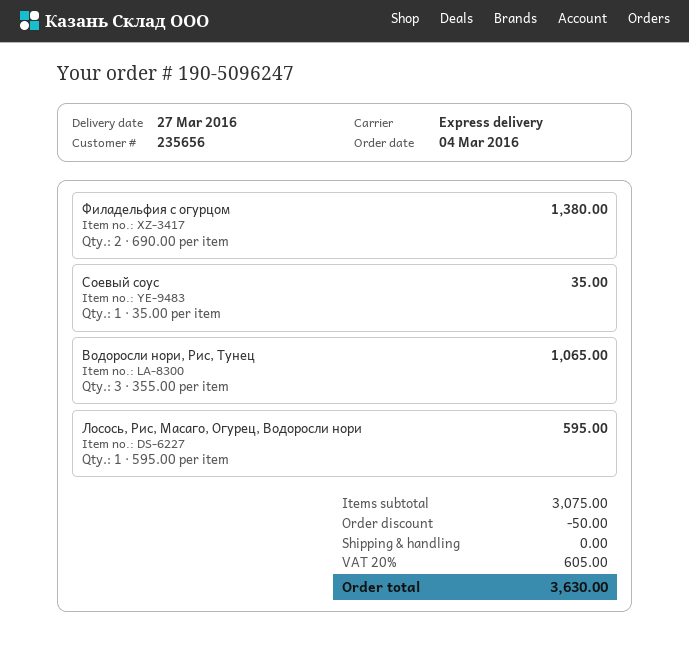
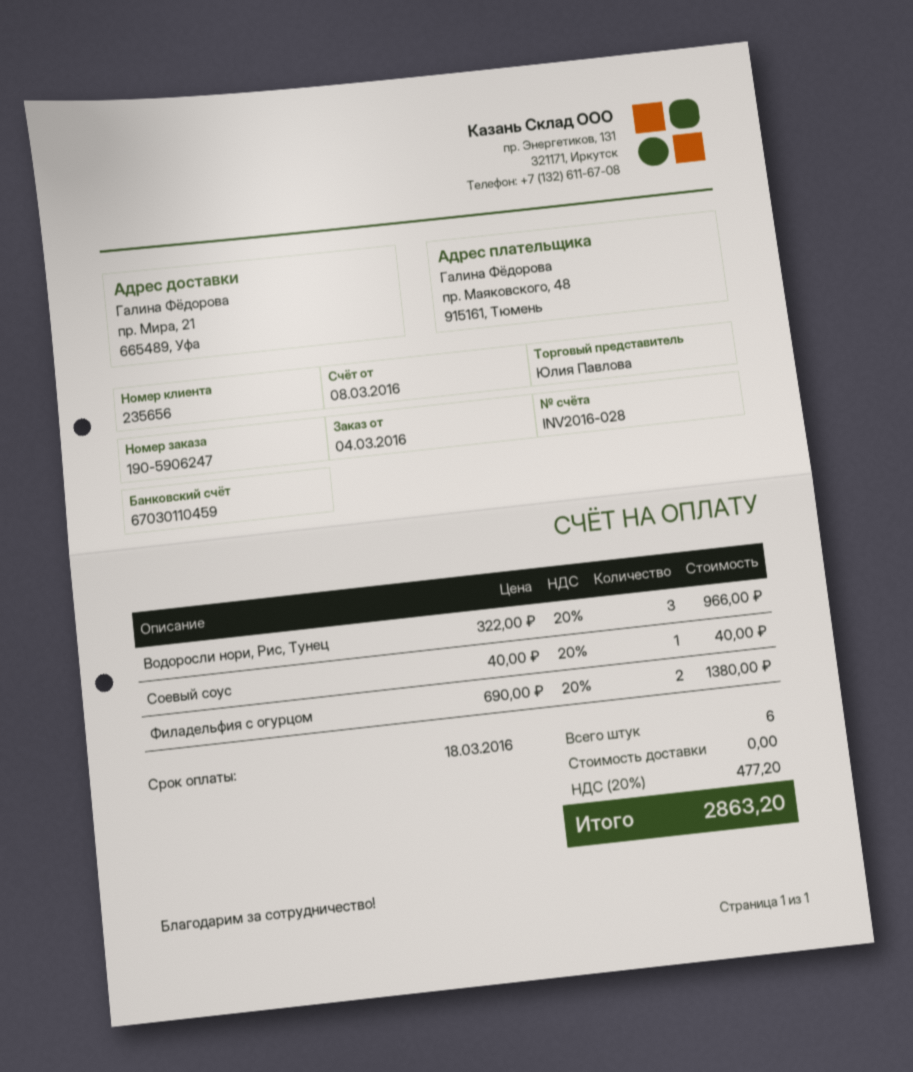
order number: 190-5096247 -> 190-5906247
Соевый соус: 1 x 35.00 = 35.00 -> 1 x 40.00 = 40.00
Водоросли нори, Рис, Тунец: 3 x 355.00 = 1065.00 -> 3 x 322.00 = 966.00
Лосось, Рис, Масаго, Огурец, Водоросли нори: 1 x 595.00 = 595.00 -> none
discount: 50.00 -> none
tax: 20% = 605.00 -> 20% = 477.20
total: 3630.00 -> 2863.20

